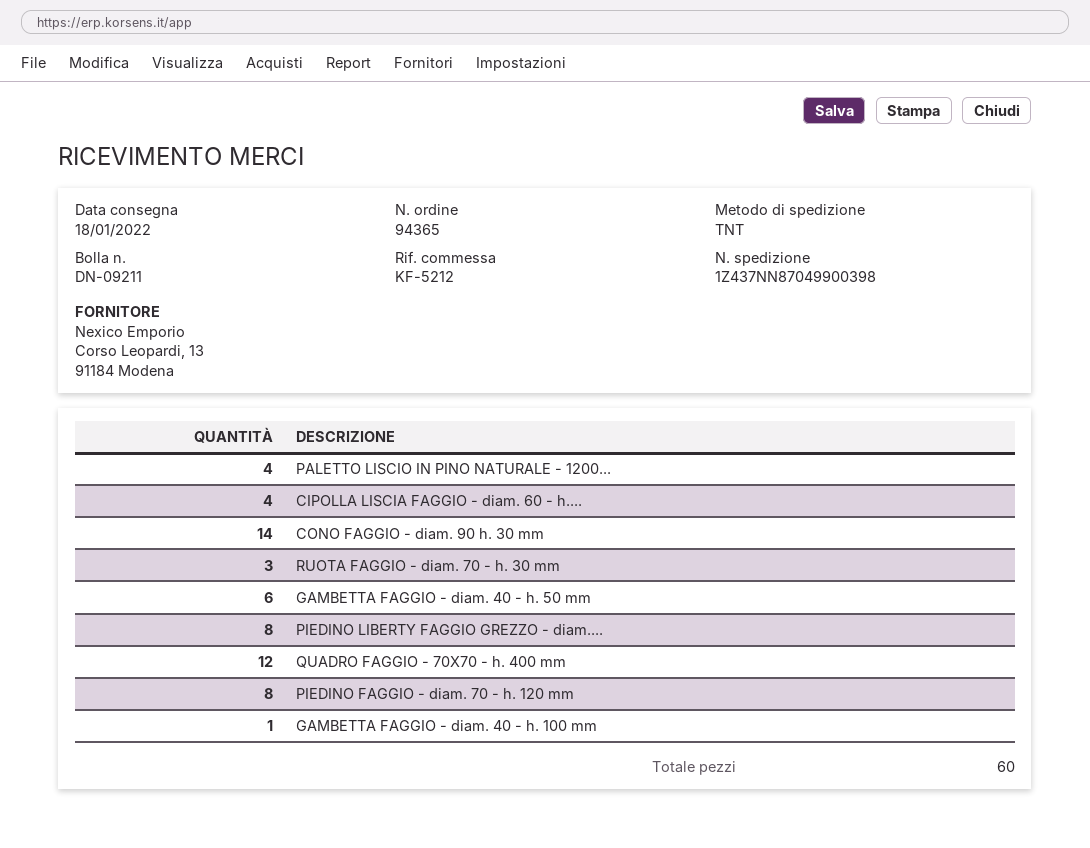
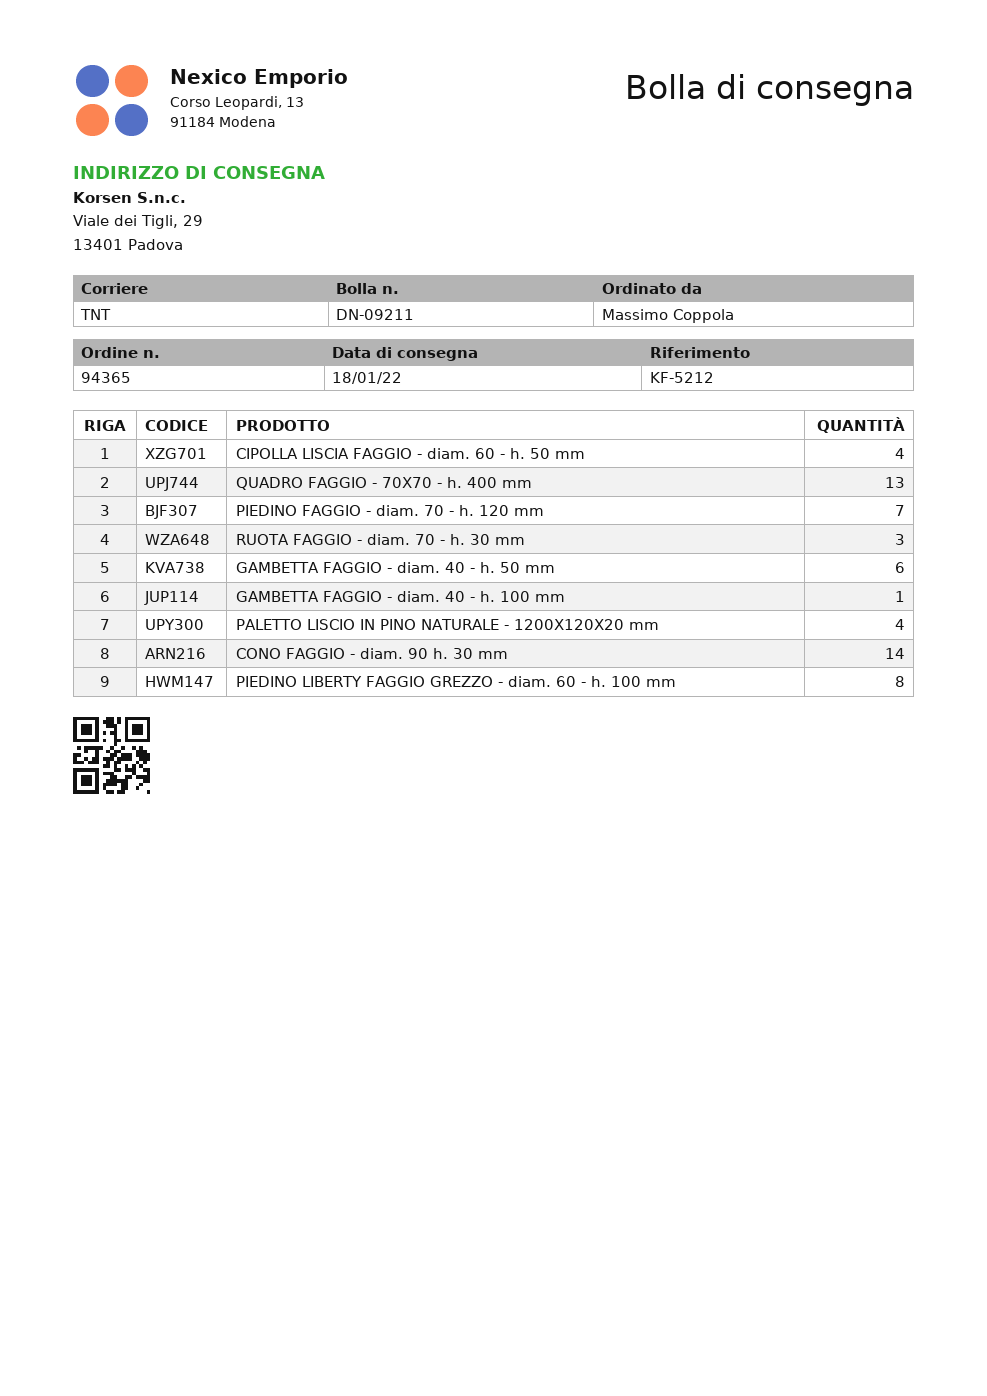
QUADRO FAGGIO - 70X70 - h. 400 mm: 12 -> 13
PIEDINO FAGGIO - diam. 70 - h. 120 mm: 8 -> 7

